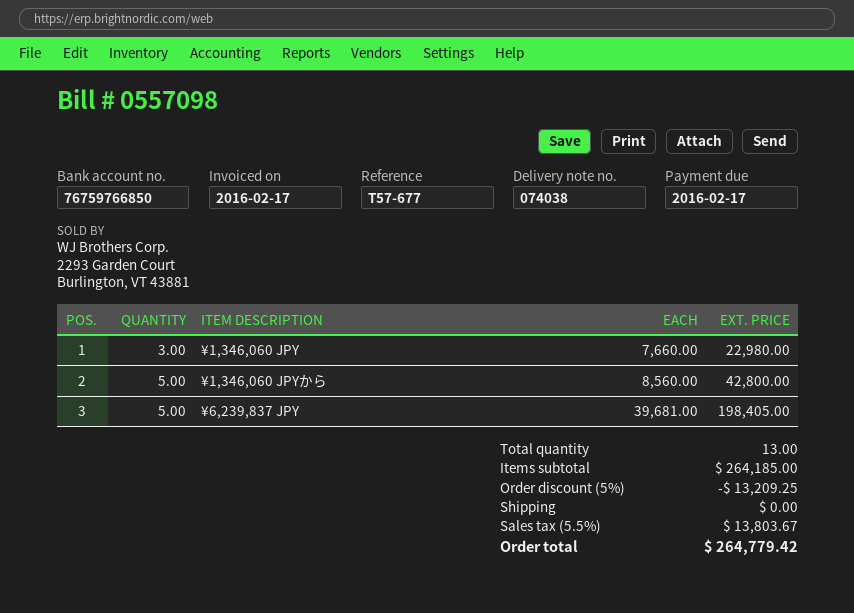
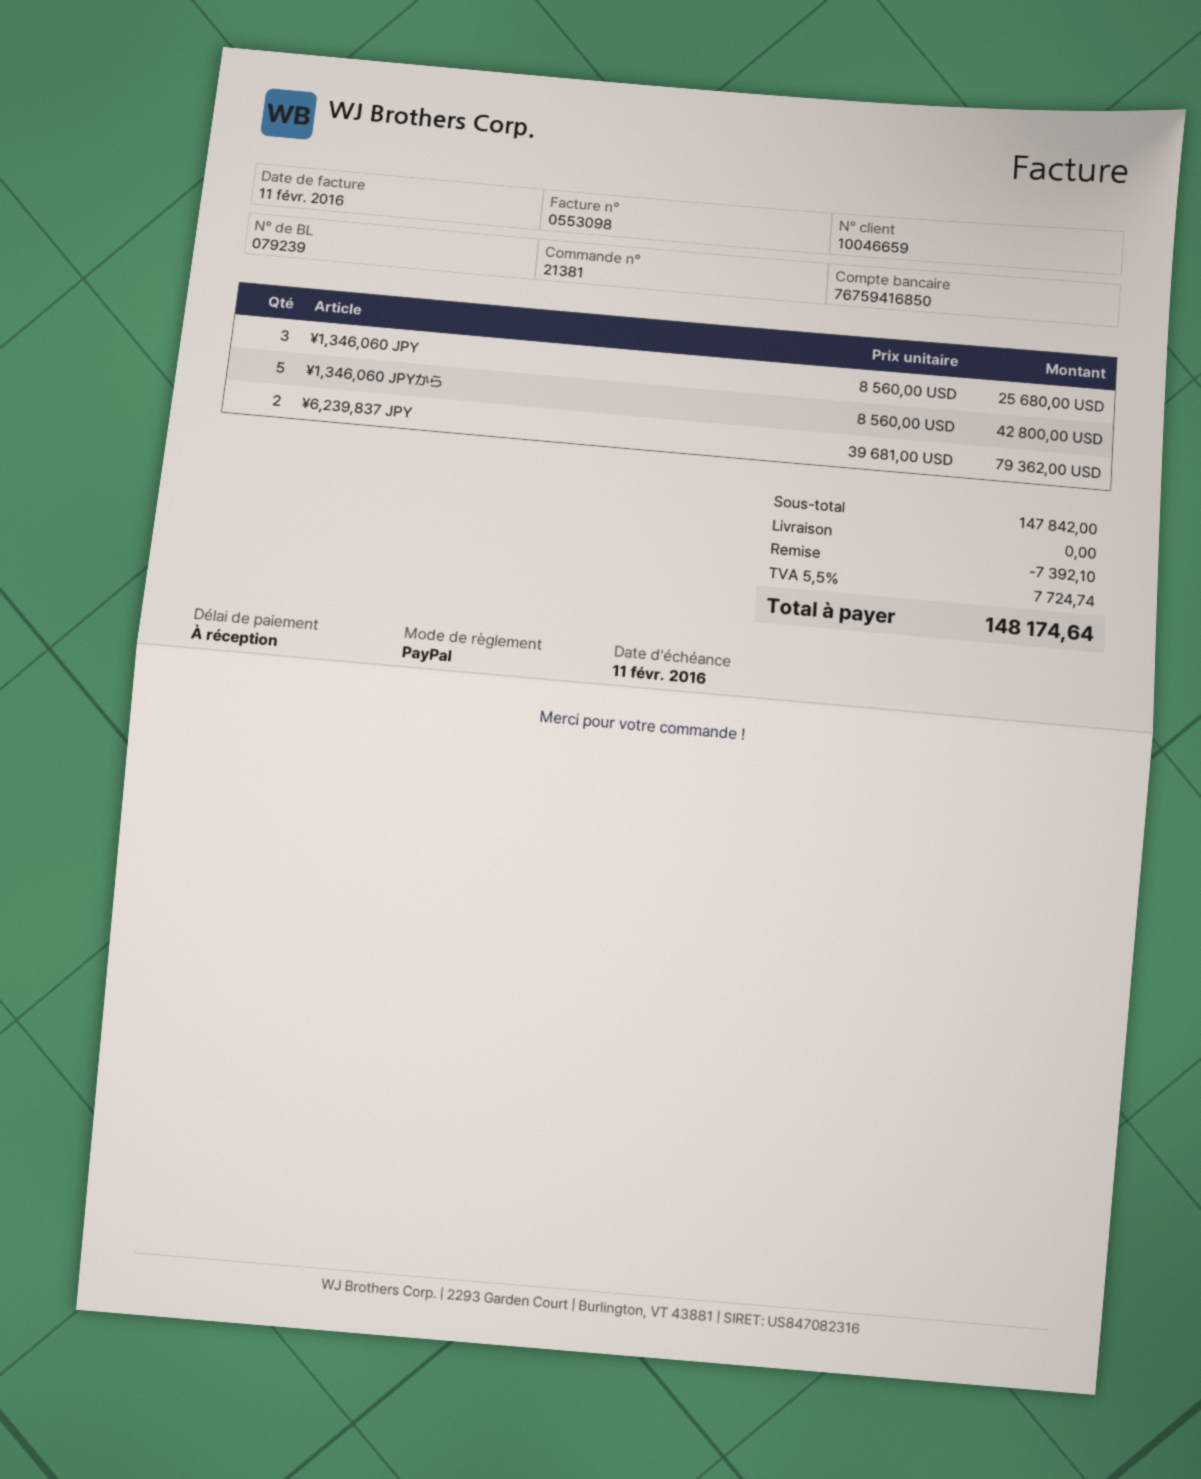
delivery note number: 074038 -> 079239
invoice number: 0557098 -> 0553098
invoice date: 2016-02-17 -> 2016-02-11
due date: 2016-02-17 -> 2016-02-11
bank account: 76759766850 -> 76759416850
¥1,346,060 JPY: 3 x 7660.00 = 22980.00 -> 3 x 8560.00 = 25680.00
¥6,239,837 JPY: 5 x 39681.00 = 198405.00 -> 2 x 39681.00 = 79362.00
subtotal: 264185.00 -> 147842.00
discount: 13209.25 -> 7392.10
tax: 5.5% = 13803.67 -> 5.5% = 7724.74
total: 264779.42 -> 148174.64

